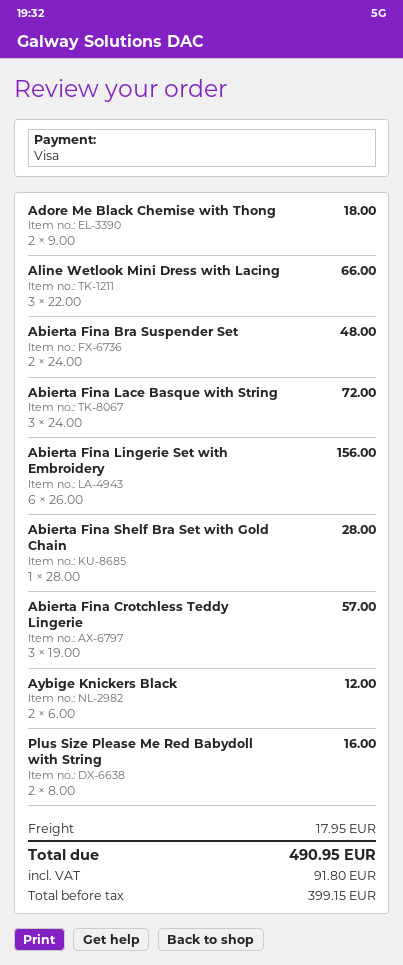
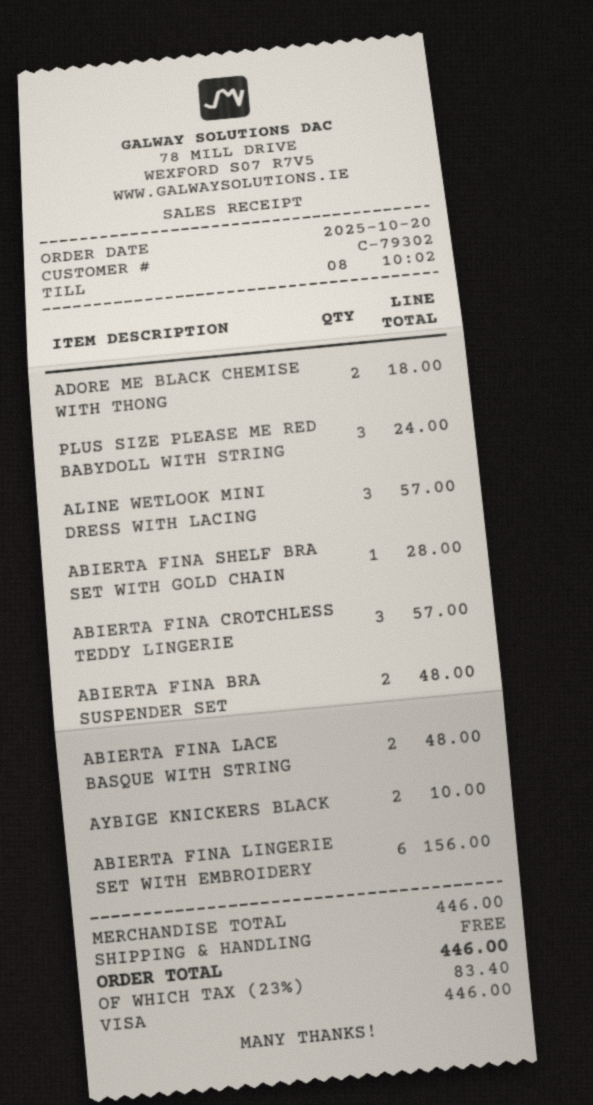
Aline Wetlook Mini Dress with Lacing: 3 for 66.00 -> 3 for 57.00
Abierta Fina Lace Basque with String: 3 for 72.00 -> 2 for 48.00
Aybige Knickers Black: 2 for 12.00 -> 2 for 10.00
Plus Size Please Me Red Babydoll with String: 2 for 16.00 -> 3 for 24.00
shipping: 17.95 -> 0.00
tax: 91.80 -> 83.40
total: 490.95 -> 446.00

